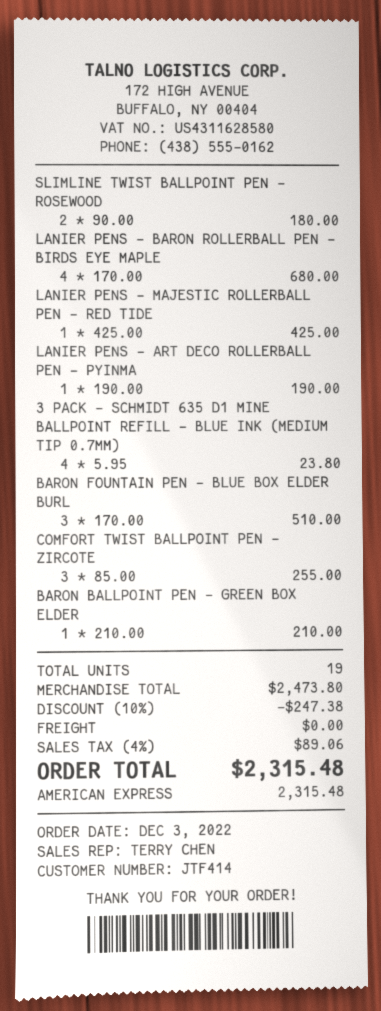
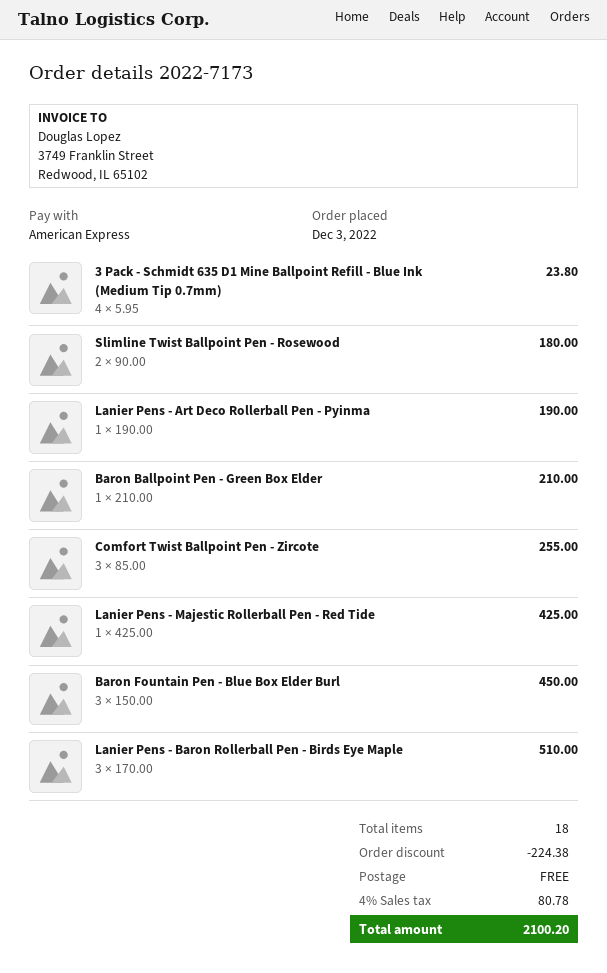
LANIER PENS - BARON ROLLERBALL PEN - BIRDS EYE MAPLE: 4 x 170.00 = 680.00 -> 3 x 170.00 = 510.00
BARON FOUNTAIN PEN - BLUE BOX ELDER BURL: 3 x 170.00 = 510.00 -> 3 x 150.00 = 450.00
total quantity: 19 -> 18
discount: 247.38 -> 224.38
tax: 4% = 89.06 -> 4% = 80.78
total: 2315.48 -> 2100.20

